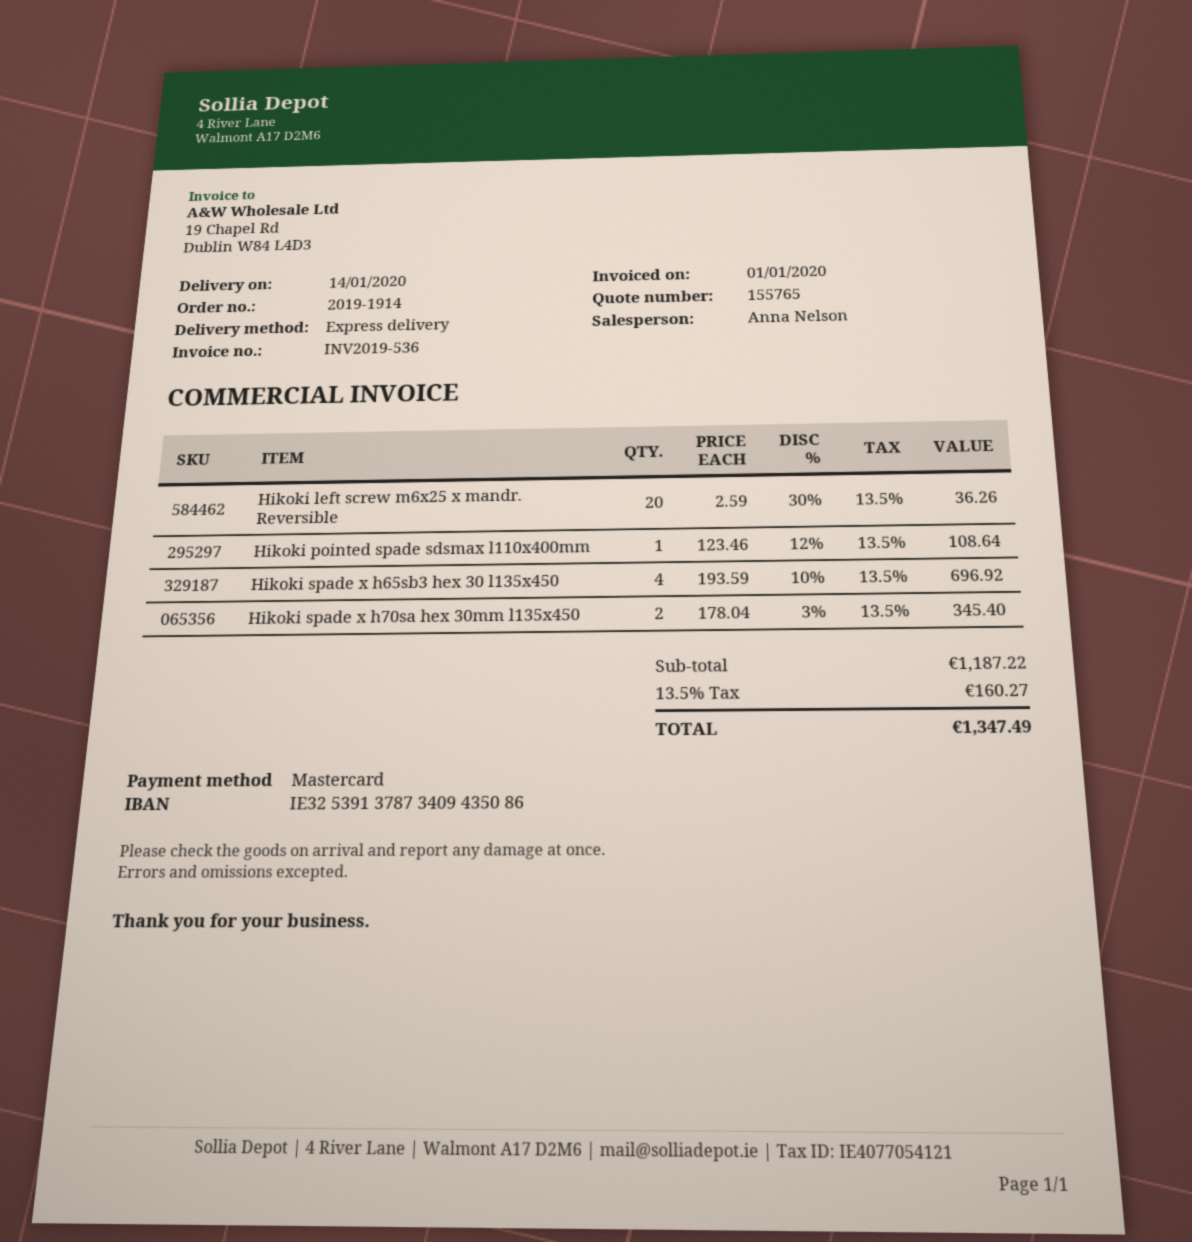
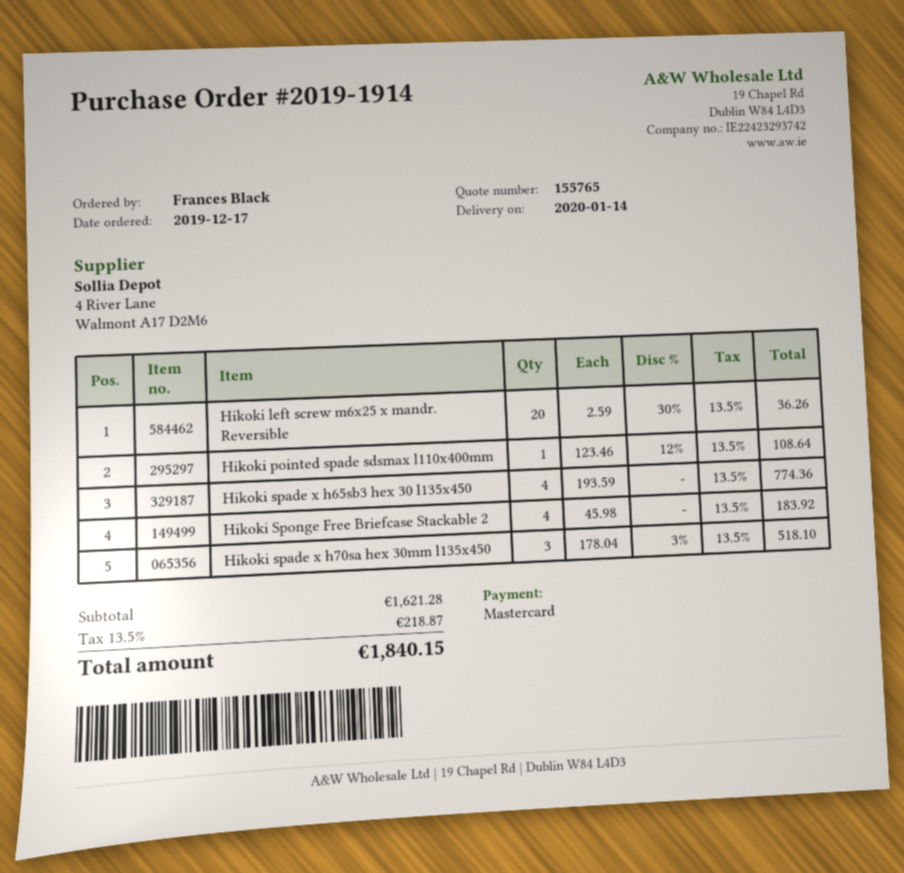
Hikoki spade x h65sb3 hex 30 l135x450: 4 x 193.59 - 10% = 696.92 -> 4 x 193.59 = 774.36
Hikoki spade x h70sa hex 30mm l135x450: 2 x 178.04 - 3% = 345.40 -> 3 x 178.04 - 3% = 518.10
Hikoki Sponge Free Briefcase Stackable 2: none -> 4 x 45.98 = 183.92
subtotal: 1187.22 -> 1621.28
tax: 13.5% = 160.27 -> 13.5% = 218.87
total: 1347.49 -> 1840.15

